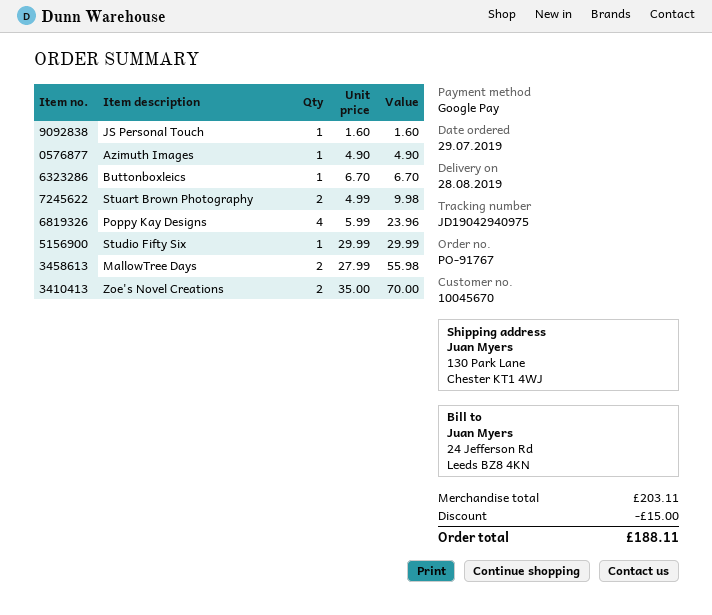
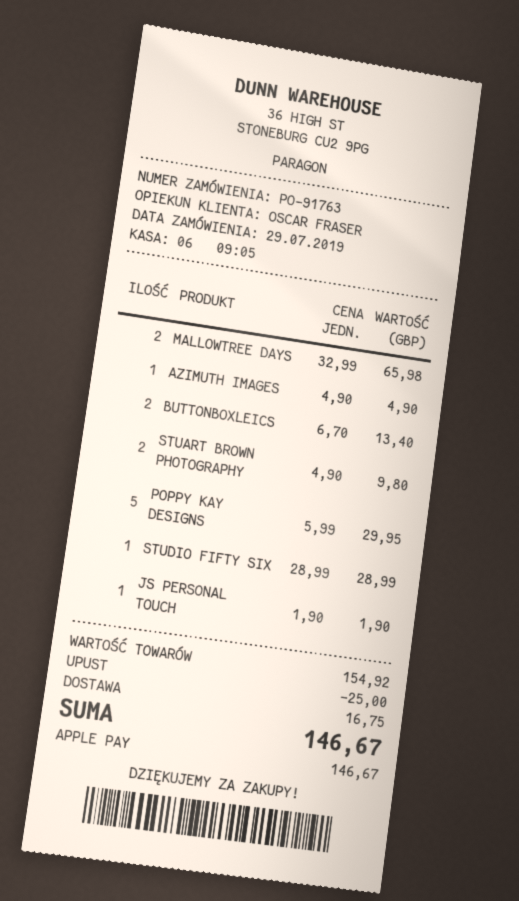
order number: PO-91767 -> PO-91763
payment method: Google Pay -> Apple Pay
JS Personal Touch: 1 x 1.60 = 1.60 -> 1 x 1.90 = 1.90
Buttonboxleics: 1 x 6.70 = 6.70 -> 2 x 6.70 = 13.40
Stuart Brown Photography: 2 x 4.99 = 9.98 -> 2 x 4.90 = 9.80
Poppy Kay Designs: 4 x 5.99 = 23.96 -> 5 x 5.99 = 29.95
Studio Fifty Six: 1 x 29.99 = 29.99 -> 1 x 28.99 = 28.99
MallowTree Days: 2 x 27.99 = 55.98 -> 2 x 32.99 = 65.98
Zoe's Novel Creations: 2 x 35.00 = 70.00 -> none
subtotal: 203.11 -> 154.92
discount: 15.00 -> 25.00
shipping: none -> 16.75
total: 188.11 -> 146.67

